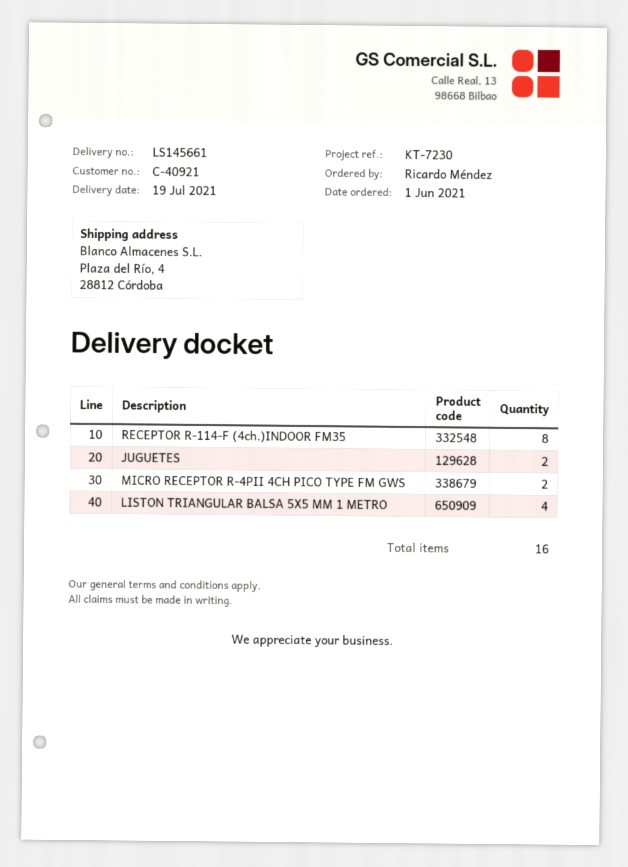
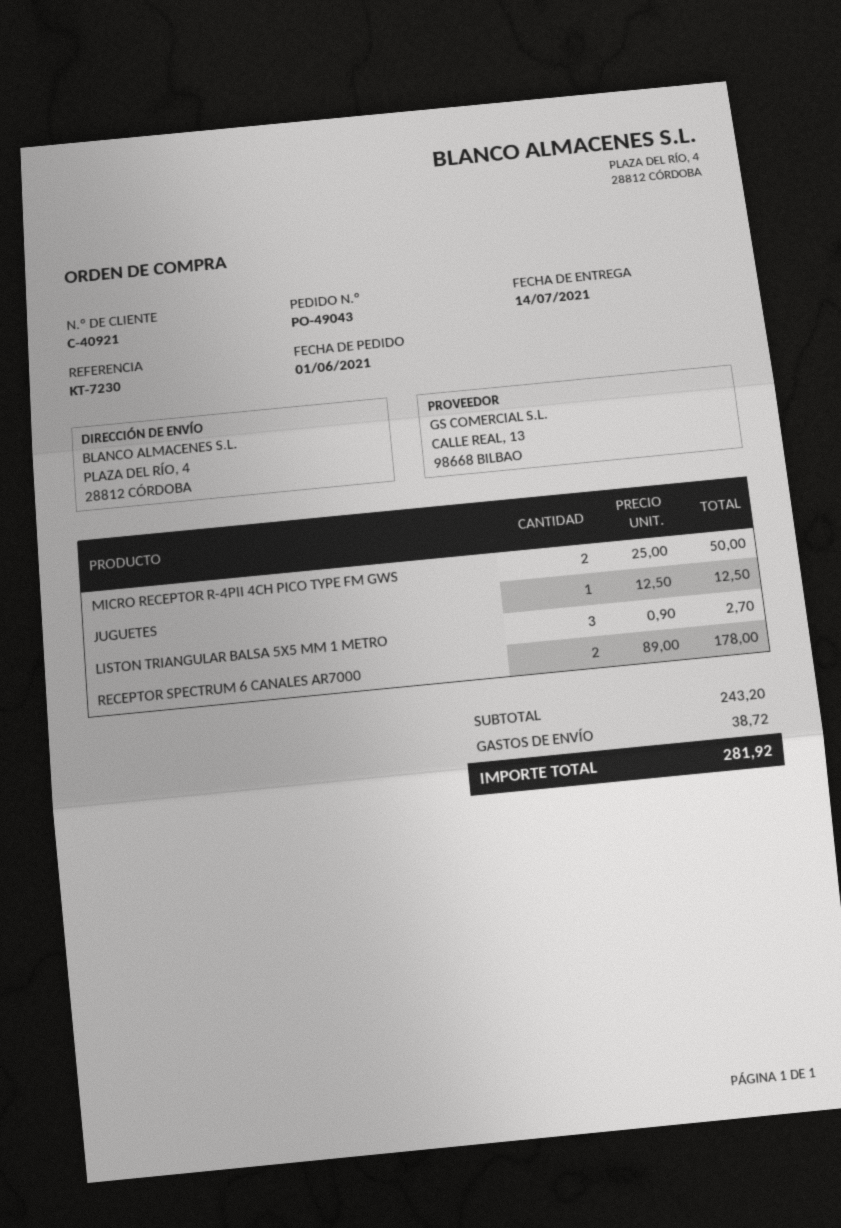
delivery date: 2021-07-19 -> 2021-07-14
RECEPTOR R-114-F (4ch.)INDOOR FM35: 8 -> none
JUGUETES: 2 -> 1
LISTON TRIANGULAR BALSA 5X5 MM 1 METRO: 4 -> 3
RECEPTOR SPECTRUM 6 CANALES AR7000: none -> 2

